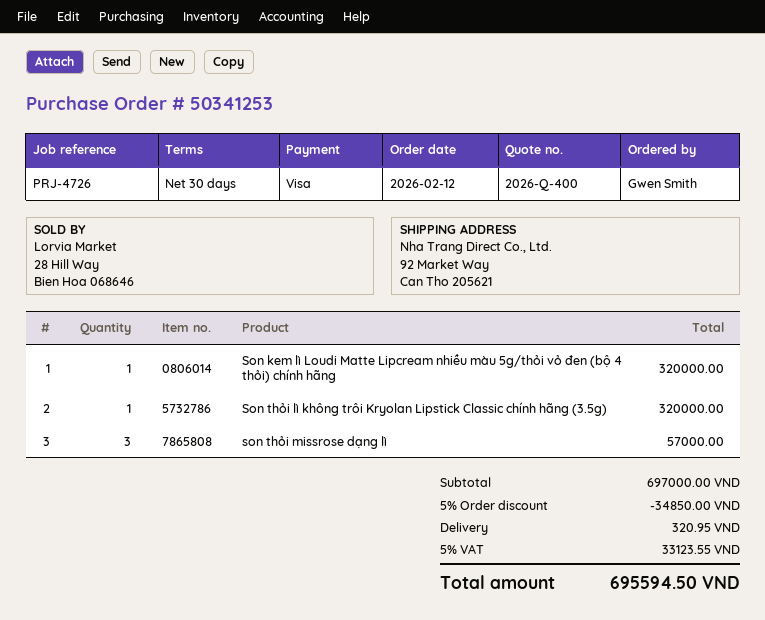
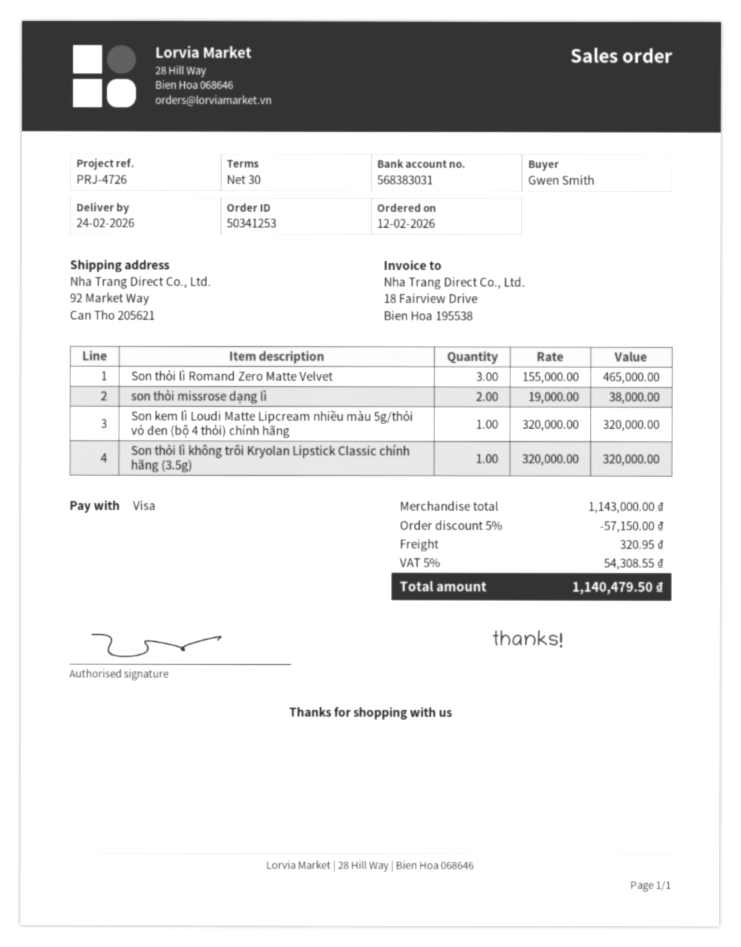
son thỏi missrose dạng lì: 3 for 57000.00 -> 2 for 38000.00
Son thỏi lì Romand Zero Matte Velvet: none -> 3 for 465000.00
subtotal: 697000.00 -> 1143000.00
discount: 5% = 34850.00 -> 5% = 57150.00
tax: 5% = 33123.55 -> 5% = 54308.55
total: 695594.50 -> 1140479.50

